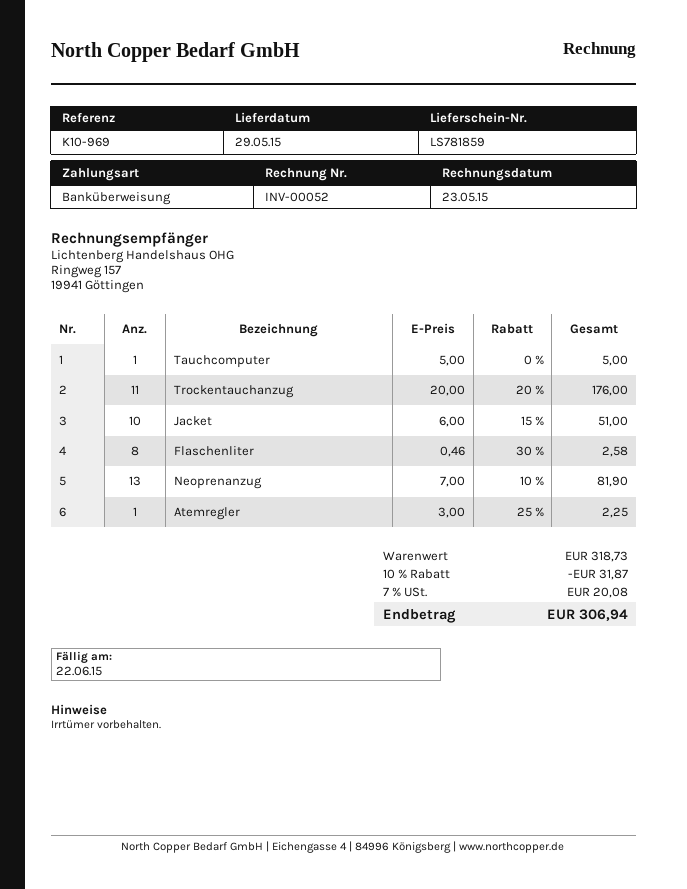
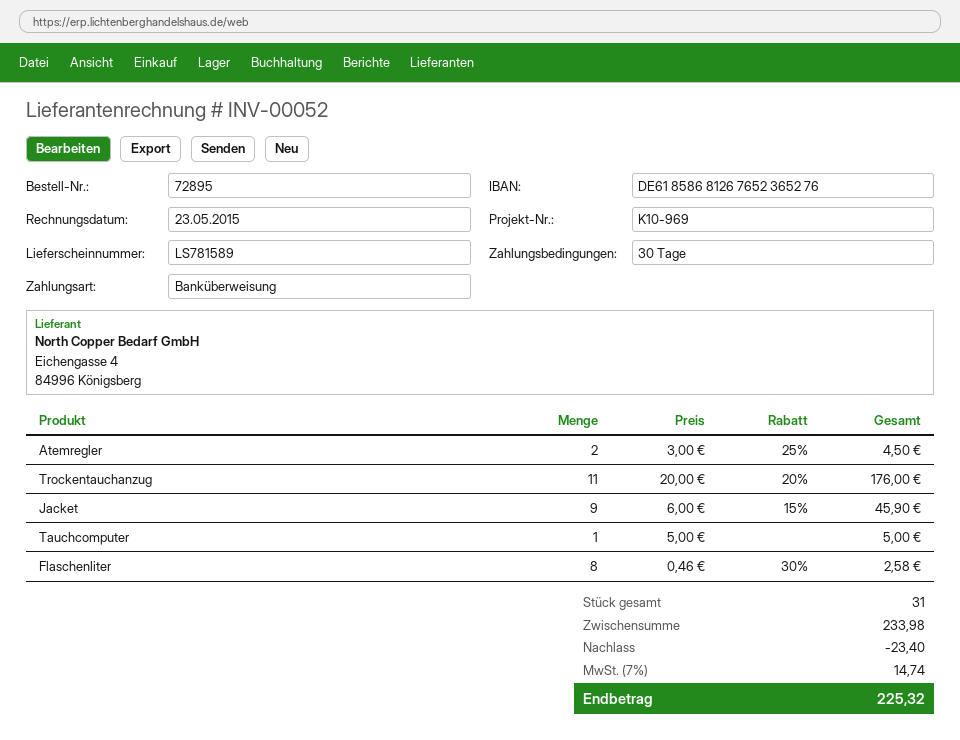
delivery note number: LS781859 -> LS781589
Jacket: 10 x 6.00 - 15% = 51.00 -> 9 x 6.00 - 15% = 45.90
Neoprenanzug: 13 x 7.00 - 10% = 81.90 -> none
Atemregler: 1 x 3.00 - 25% = 2.25 -> 2 x 3.00 - 25% = 4.50
subtotal: 318.73 -> 233.98
discount: 31.87 -> 23.40
tax: 7% = 20.08 -> 7% = 14.74
total: 306.94 -> 225.32

